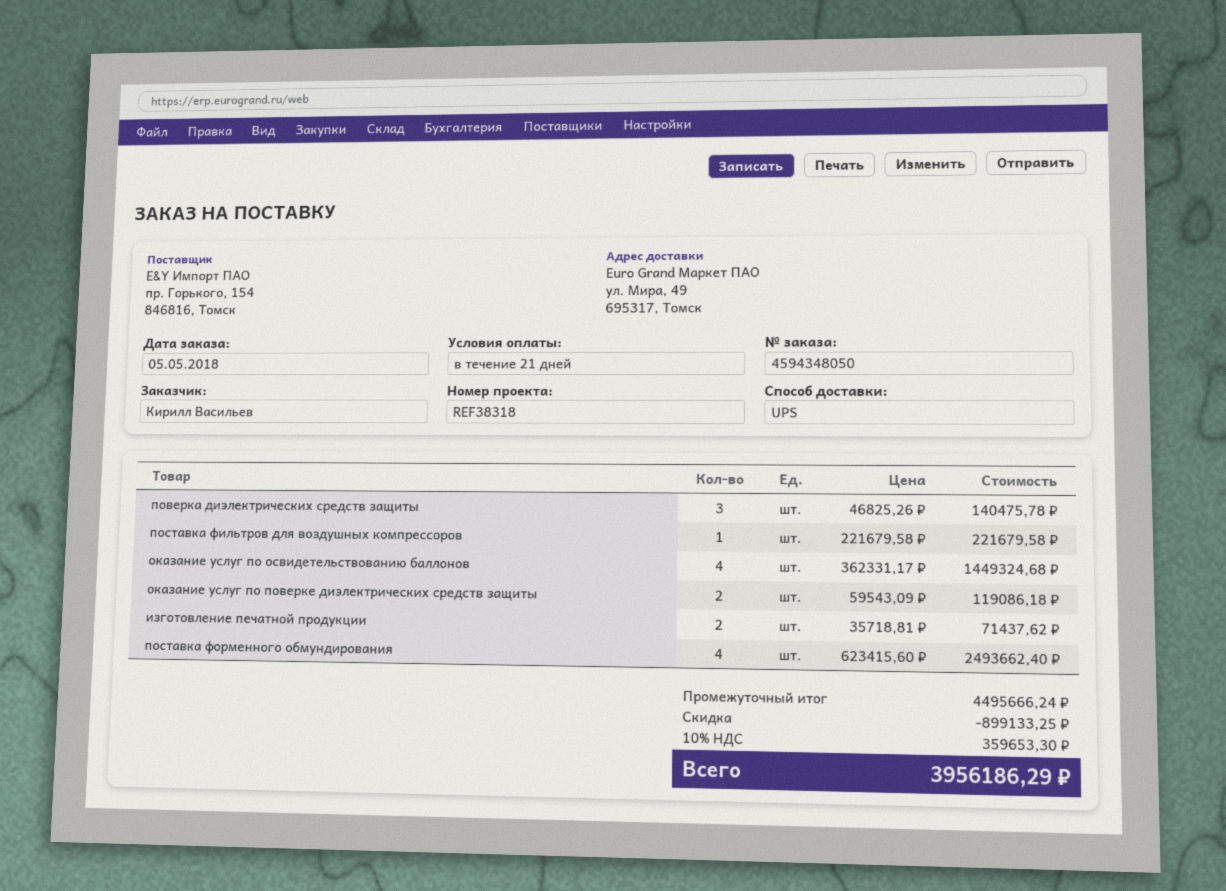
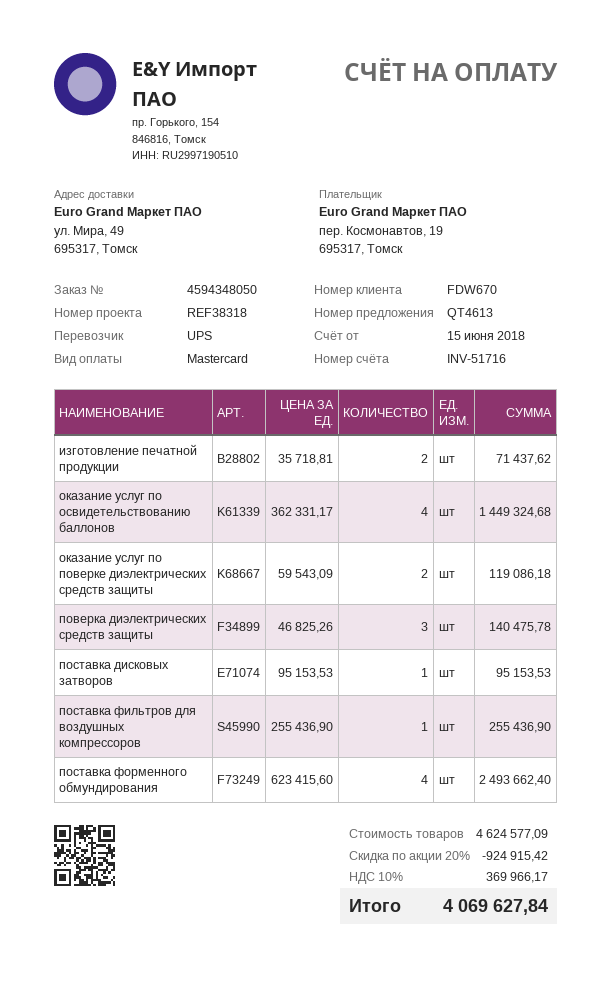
поставка фильтров для воздушных компрессоров: 1 x 221679.58 = 221679.58 -> 1 x 255436.90 = 255436.90
поставка дисковых затворов: none -> 1 x 95153.53 = 95153.53
subtotal: 4495666.24 -> 4624577.09
discount: 899133.25 -> 924915.42
tax: 10% = 359653.30 -> 10% = 369966.17
total: 3956186.29 -> 4069627.84

